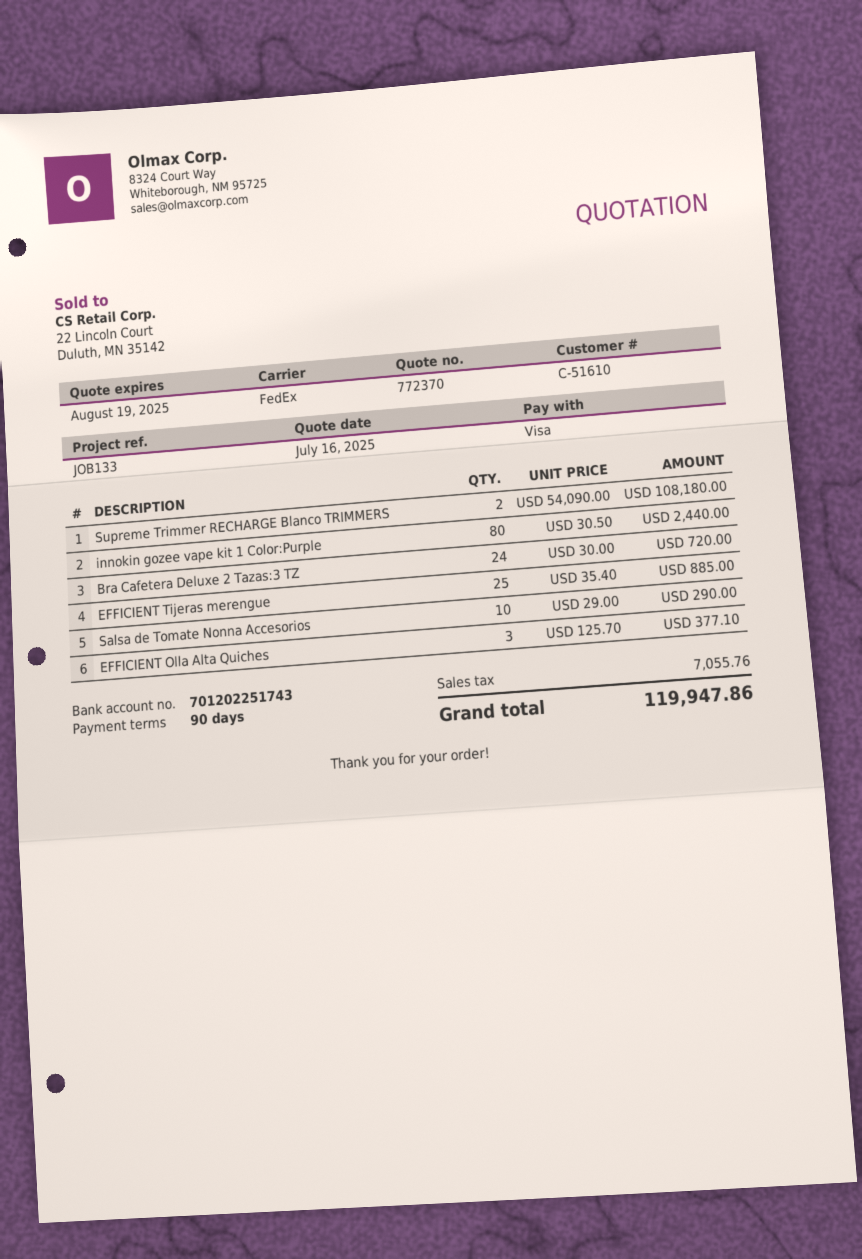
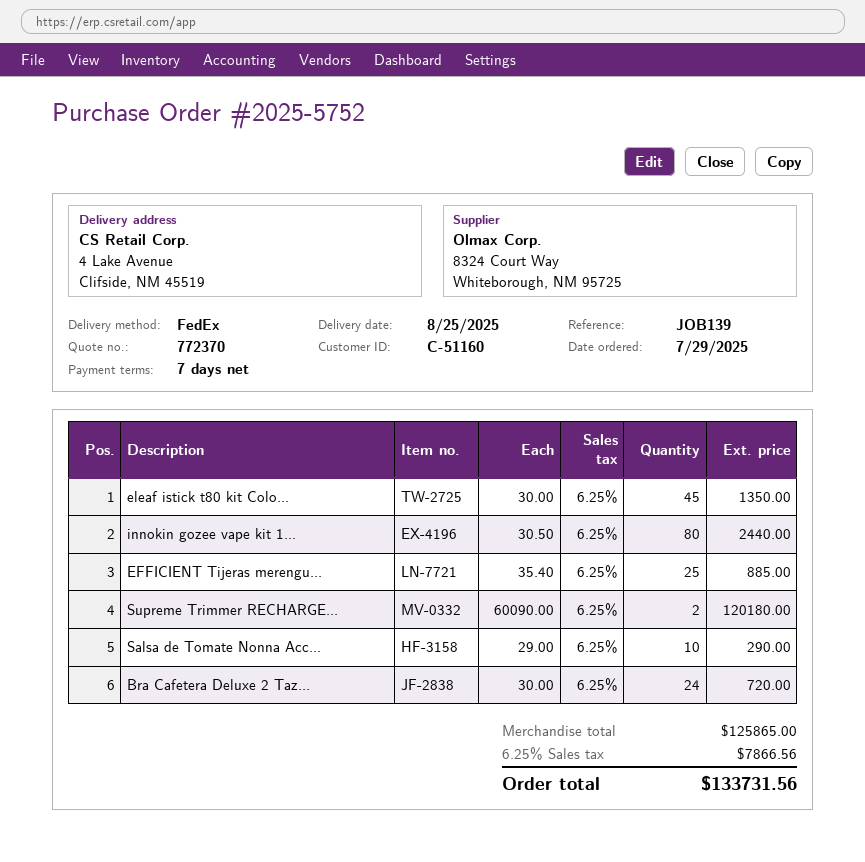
payment terms: 90 days -> 7 days
customer number: C-51610 -> C-51160
reference: JOB133 -> JOB139
Supreme Trimmer RECHARGE Blanco TRIMMERS: 2 x 54090.00 = 108180.00 -> 2 x 60090.00 = 120180.00
EFFICIENT Olla Alta Quiches: 3 x 125.70 = 377.10 -> none
eleaf istick t80 kit Colo...: none -> 45 x 30.00 = 1350.00
tax: 7055.76 -> 7866.56
total: 119947.86 -> 133731.56

